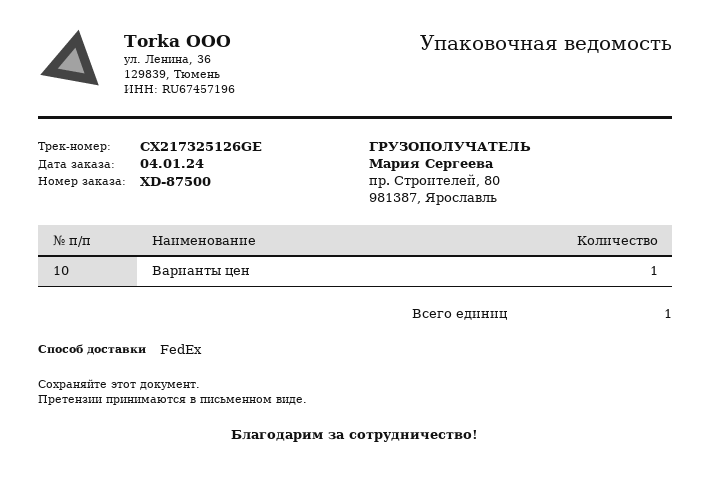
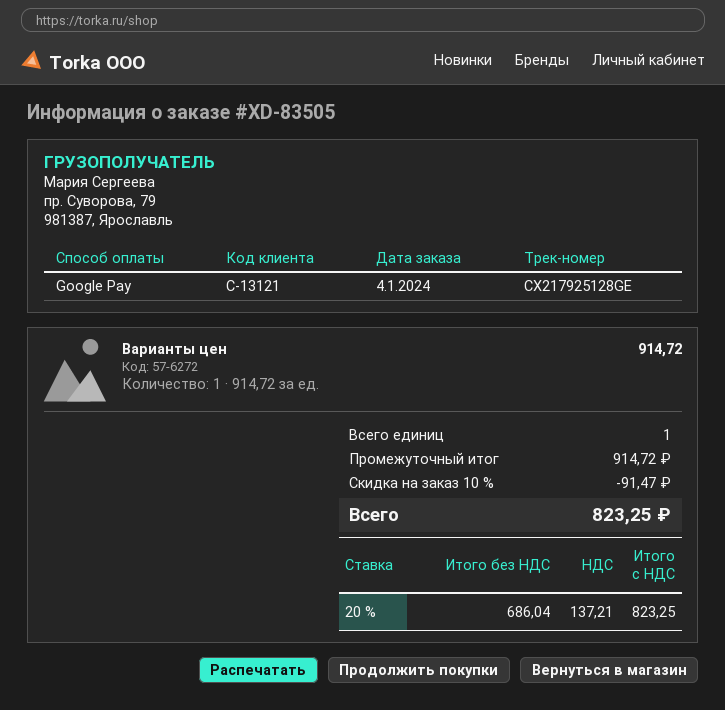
order number: XD-87500 -> XD-83505
tracking number: CX217325126GE -> CX217925128GE
ship to: пр. Строителей, 80, 981387, Ярославль -> пр. Суворова, 79, 981387, Ярославль

